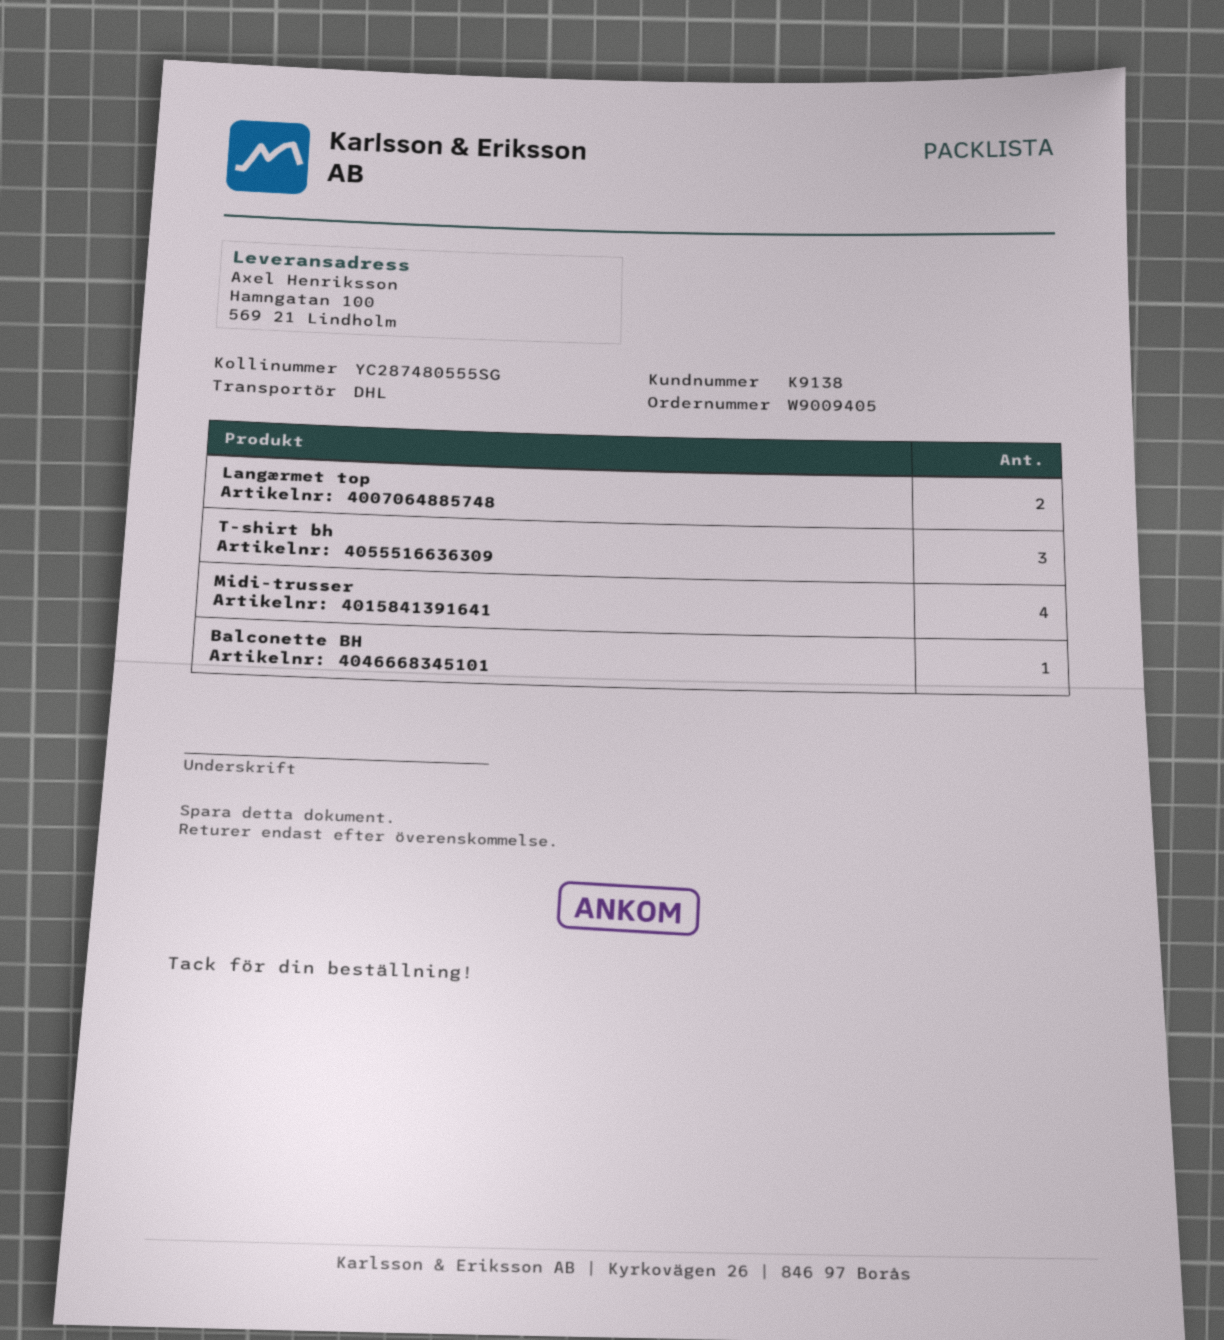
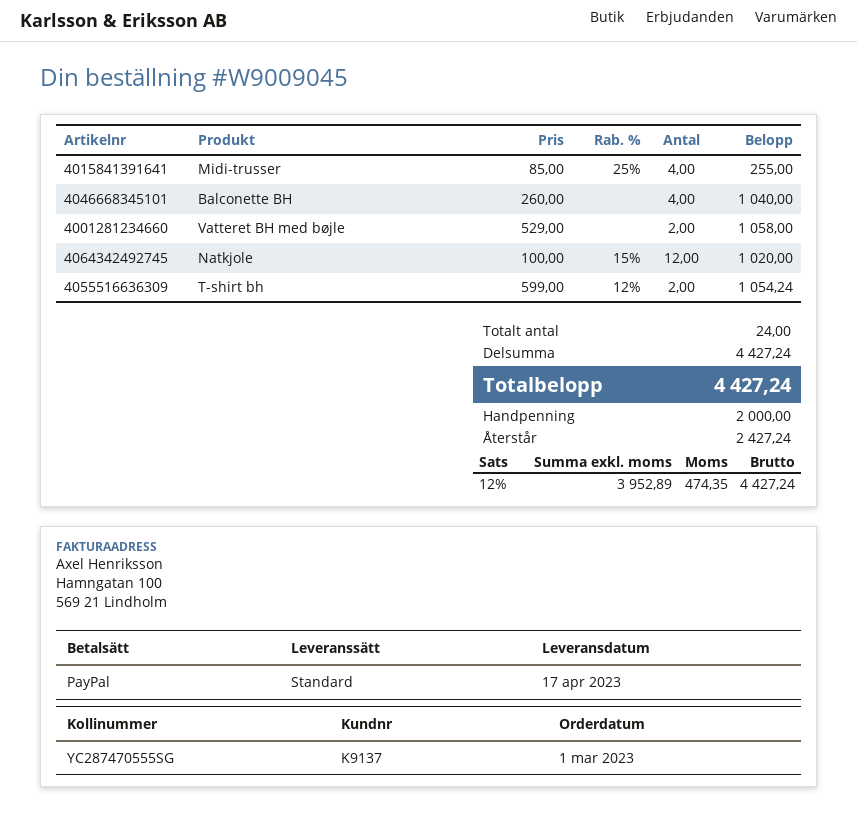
order number: W9009405 -> W9009045
customer number: K9138 -> K9137
shipping method: DHL -> standard
tracking number: YC287480555SG -> YC287470555SG
Langærmet top: 2 -> none
T-shirt bh: 3 -> 2
Balconette BH: 1 -> 4
Vatteret BH med bøjle: none -> 2
Natkjole: none -> 12

